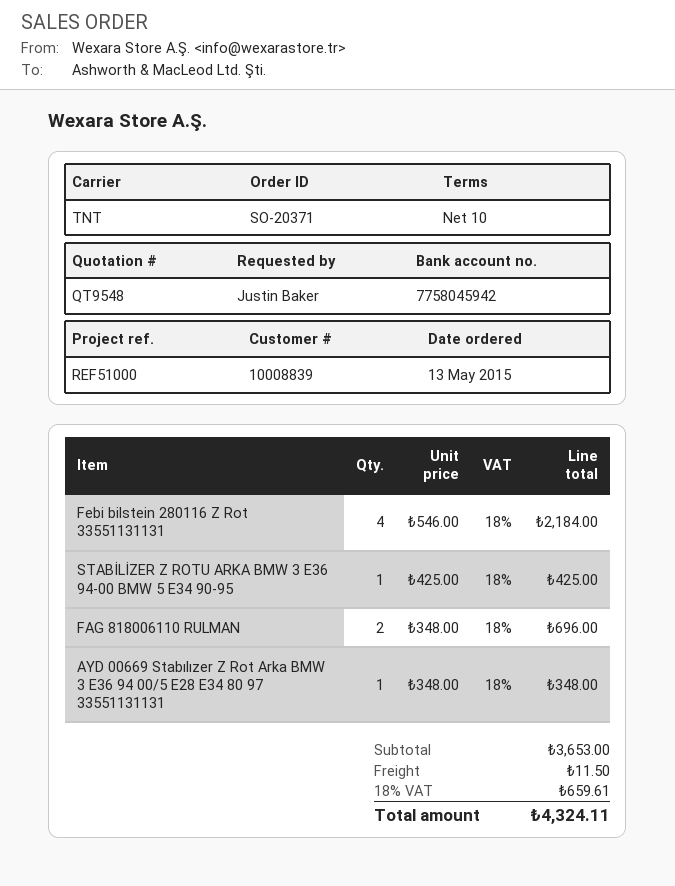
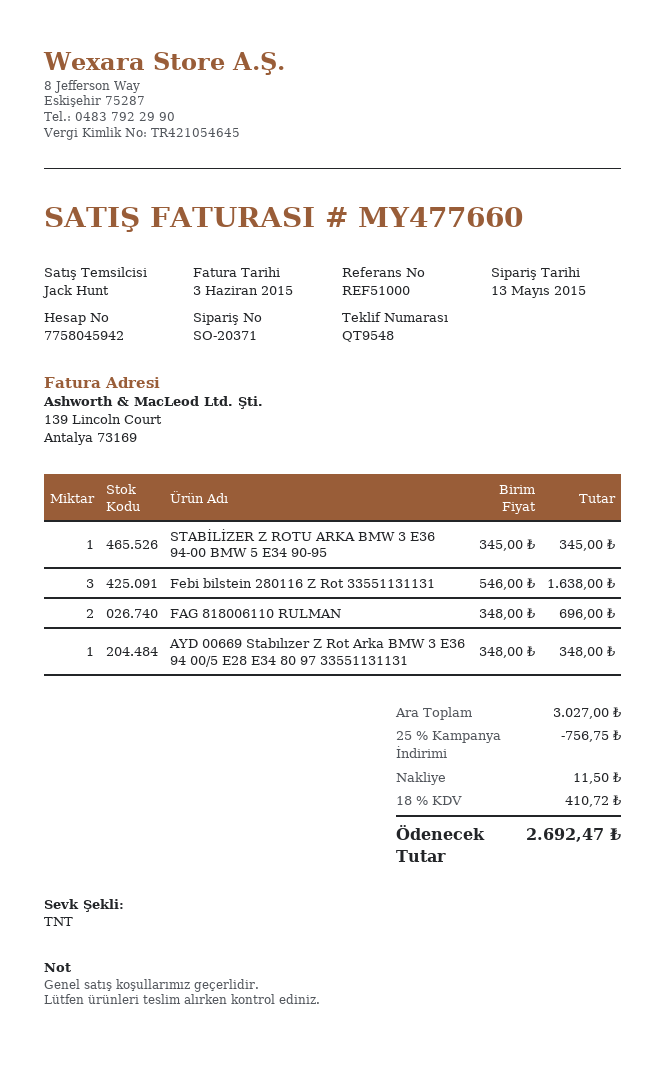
Febi bilstein 280116 Z Rot 33551131131: 4 x 546.00 = 2184.00 -> 3 x 546.00 = 1638.00
STABİLİZER Z ROTU ARKA BMW 3 E36 94-00 BMW 5 E34 90-95: 1 x 425.00 = 425.00 -> 1 x 345.00 = 345.00
subtotal: 3653.00 -> 3027.00
discount: none -> 25% = 756.75
tax: 18% = 659.61 -> 18% = 410.72
total: 4324.11 -> 2692.47

